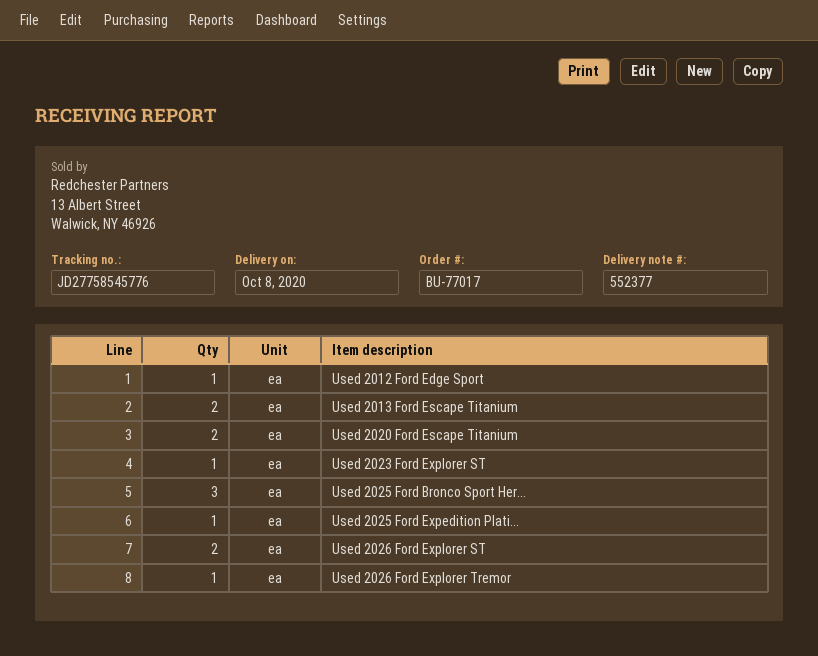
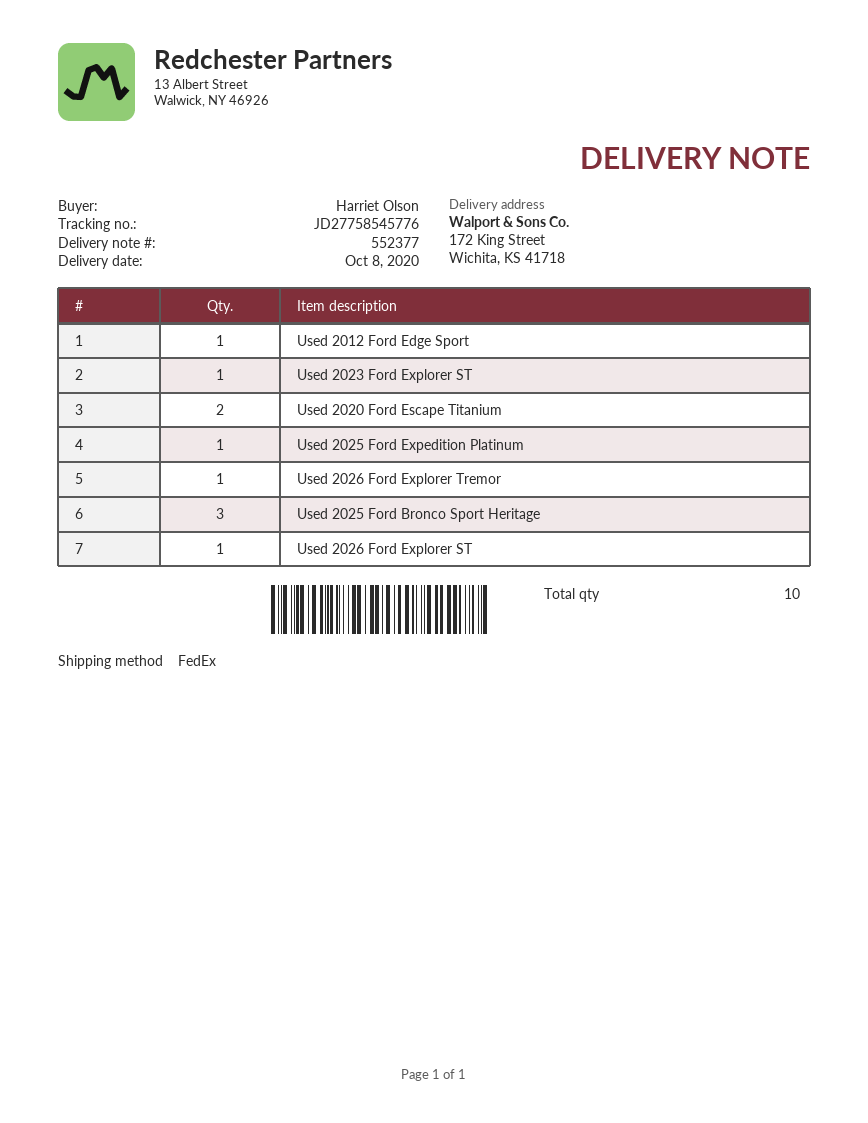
Used 2013 Ford Escape Titanium: 2 -> none
Used 2026 Ford Explorer ST: 2 -> 1

